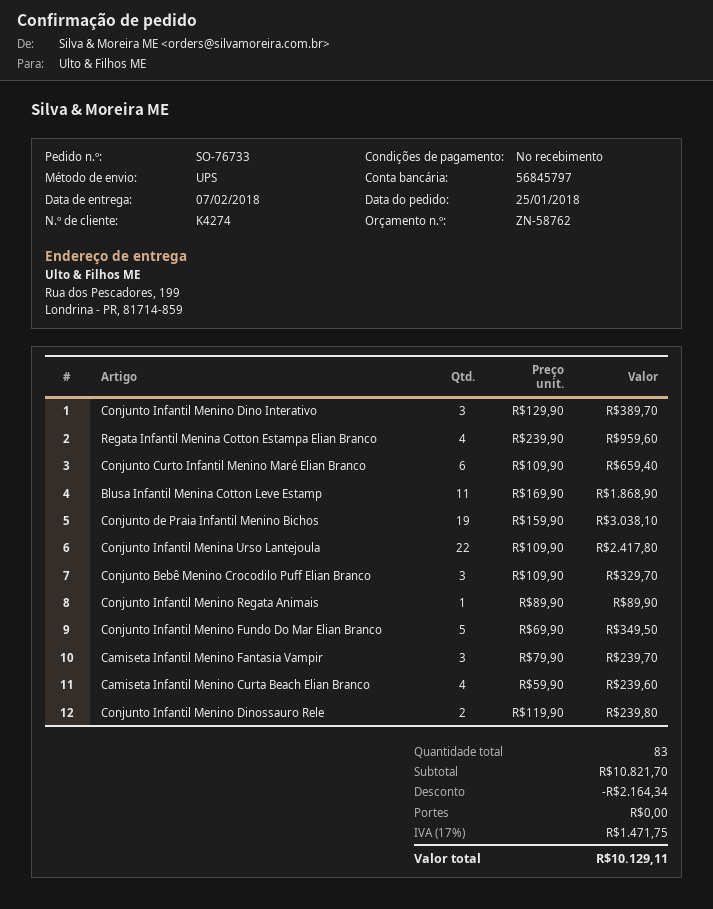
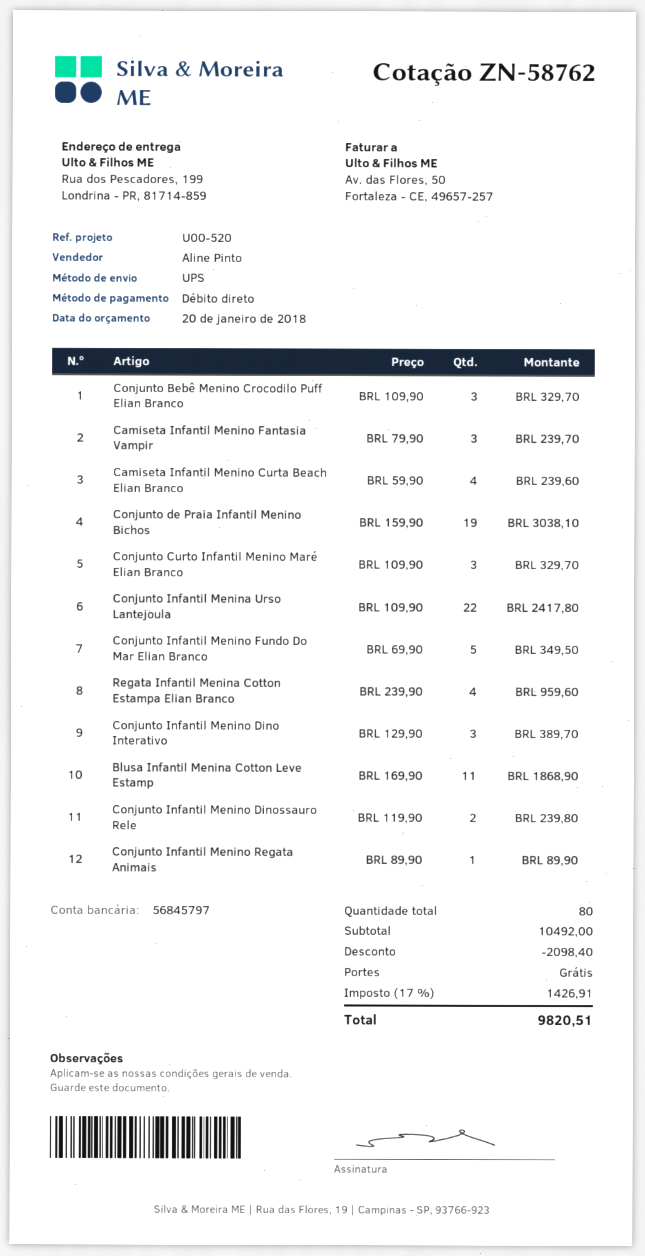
Conjunto Curto Infantil Menino Maré Elian Branco: 6 x 109.90 = 659.40 -> 3 x 109.90 = 329.70
total quantity: 83 -> 80
subtotal: 10821.70 -> 10492.00
discount: 2164.34 -> 2098.40
tax: 17% = 1471.75 -> 17% = 1426.91
total: 10129.11 -> 9820.51

